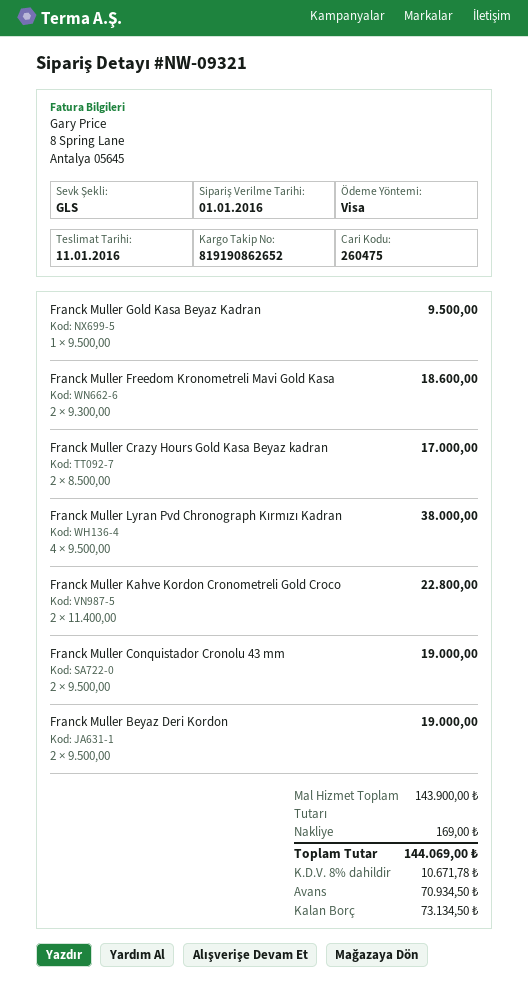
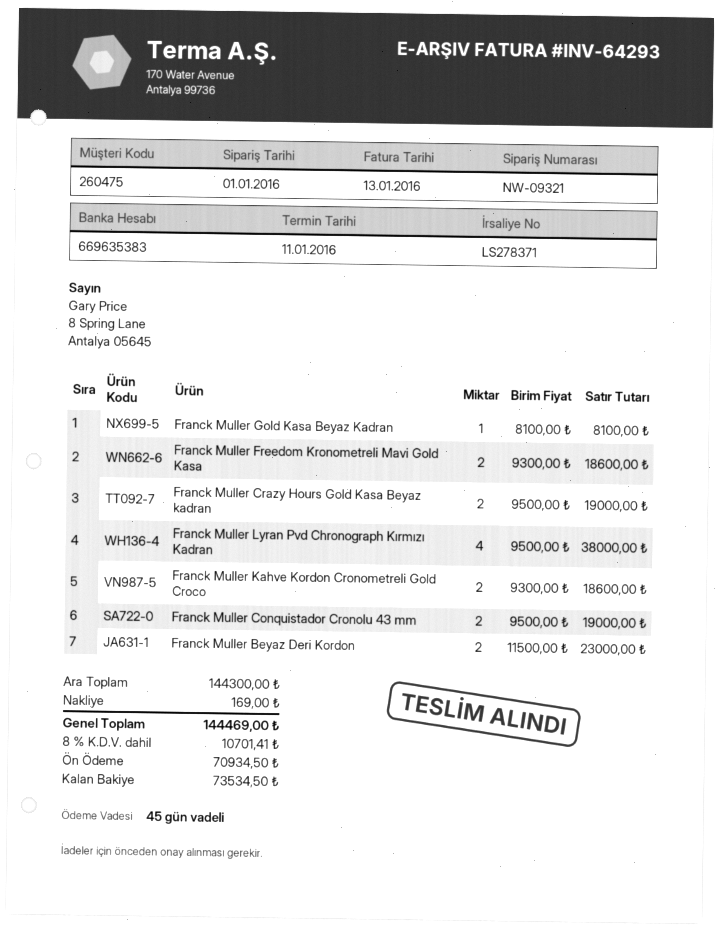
Franck Muller Gold Kasa Beyaz Kadran: 1 x 9500.00 = 9500.00 -> 1 x 8100.00 = 8100.00
Franck Muller Crazy Hours Gold Kasa Beyaz kadran: 2 x 8500.00 = 17000.00 -> 2 x 9500.00 = 19000.00
Franck Muller Kahve Kordon Cronometreli Gold Croco: 2 x 11400.00 = 22800.00 -> 2 x 9300.00 = 18600.00
Franck Muller Beyaz Deri Kordon: 2 x 9500.00 = 19000.00 -> 2 x 11500.00 = 23000.00
subtotal: 143900.00 -> 144300.00
tax: 8% = 10671.78 -> 8% = 10701.41
total: 144069.00 -> 144469.00
balance: 73134.50 -> 73534.50

